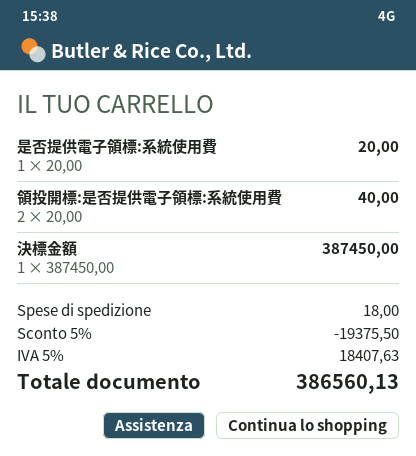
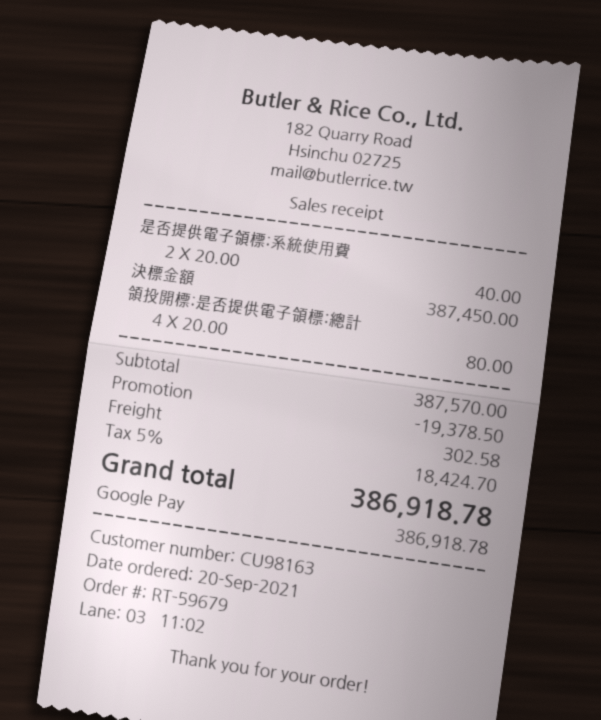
是否提供電子領標:系統使用費: 1 x 20.00 = 20.00 -> 2 x 20.00 = 40.00
領投開標:是否提供電子領標:系統使用費: 2 x 20.00 = 40.00 -> none
領投開標:是否提供電子領標:總計: none -> 4 x 20.00 = 80.00
discount: 19375.50 -> 19378.50
shipping: 18.00 -> 302.58
tax: 5% = 18407.63 -> 5% = 18424.70
total: 386560.13 -> 386918.78

